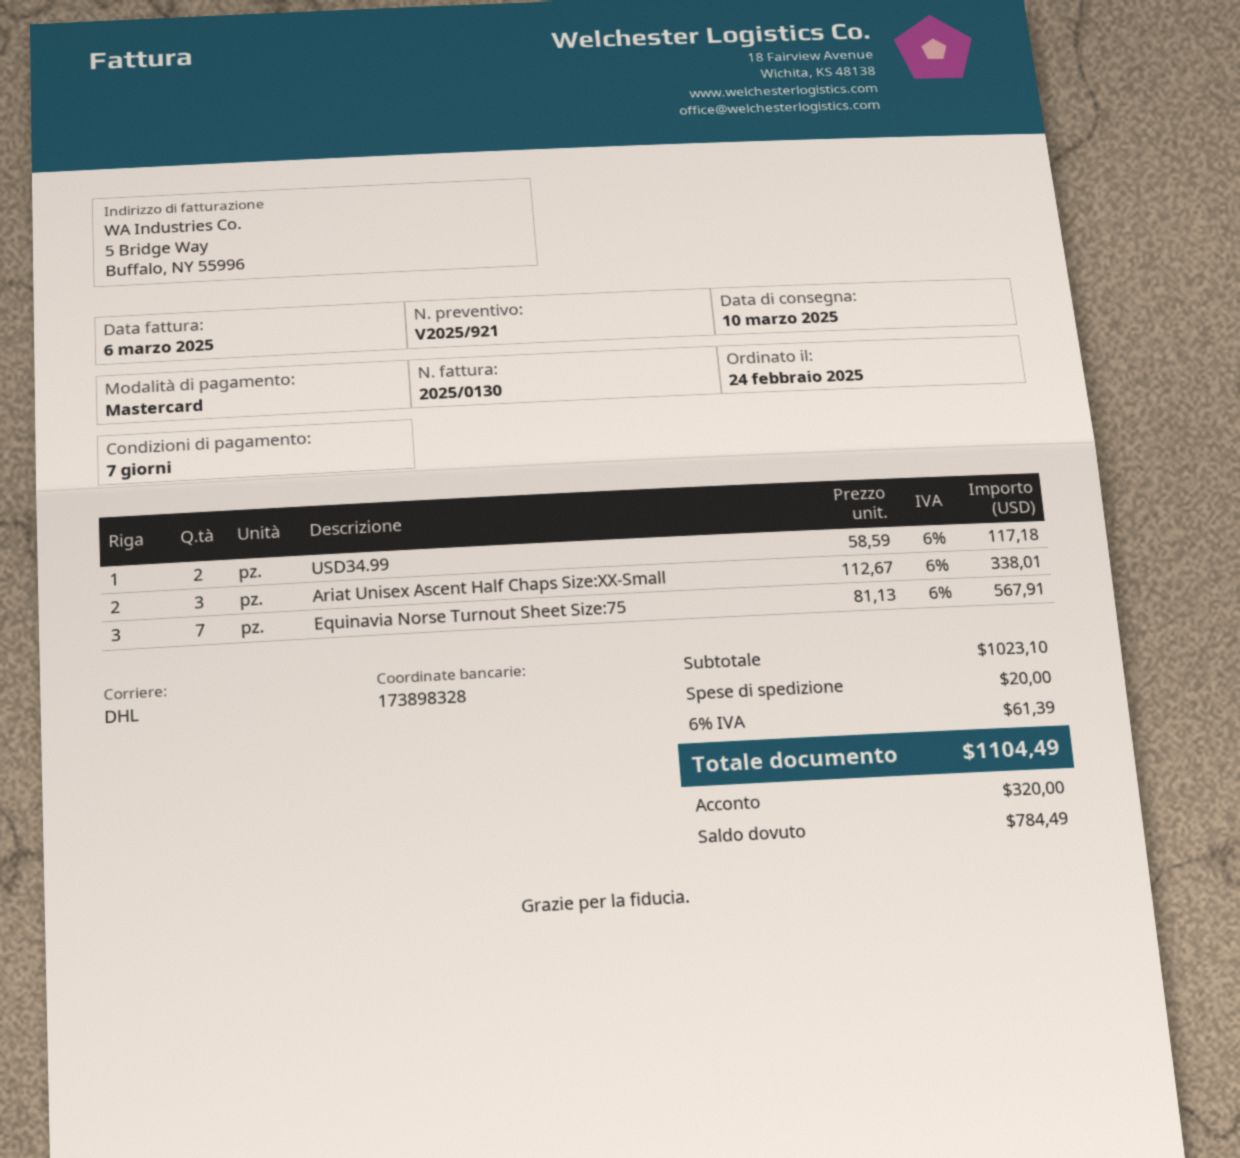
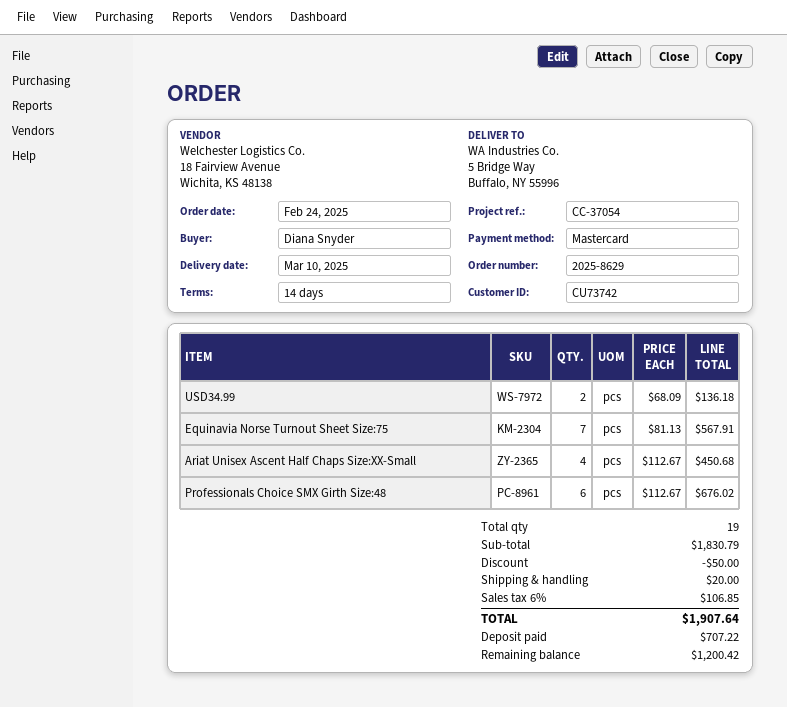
payment terms: 7 days -> 14 days
USD34.99: 2 x 58.59 = 117.18 -> 2 x 68.09 = 136.18
Ariat Unisex Ascent Half Chaps Size:XX-Small: 3 x 112.67 = 338.01 -> 4 x 112.67 = 450.68
Professionals Choice SMX Girth Size:48: none -> 6 x 112.67 = 676.02
subtotal: 1023.10 -> 1830.79
discount: none -> 50.00
tax: 6% = 61.39 -> 6% = 106.85
total: 1104.49 -> 1907.64
deposit: 320.00 -> 707.22
balance: 784.49 -> 1200.42

